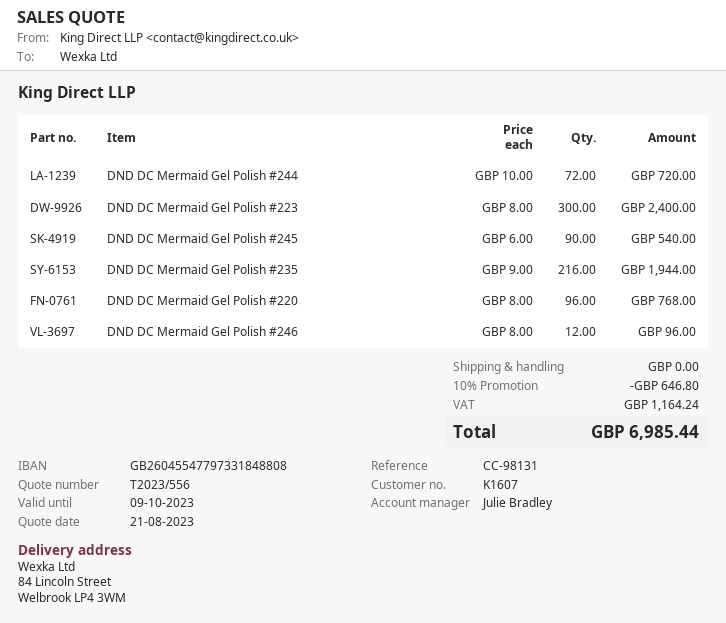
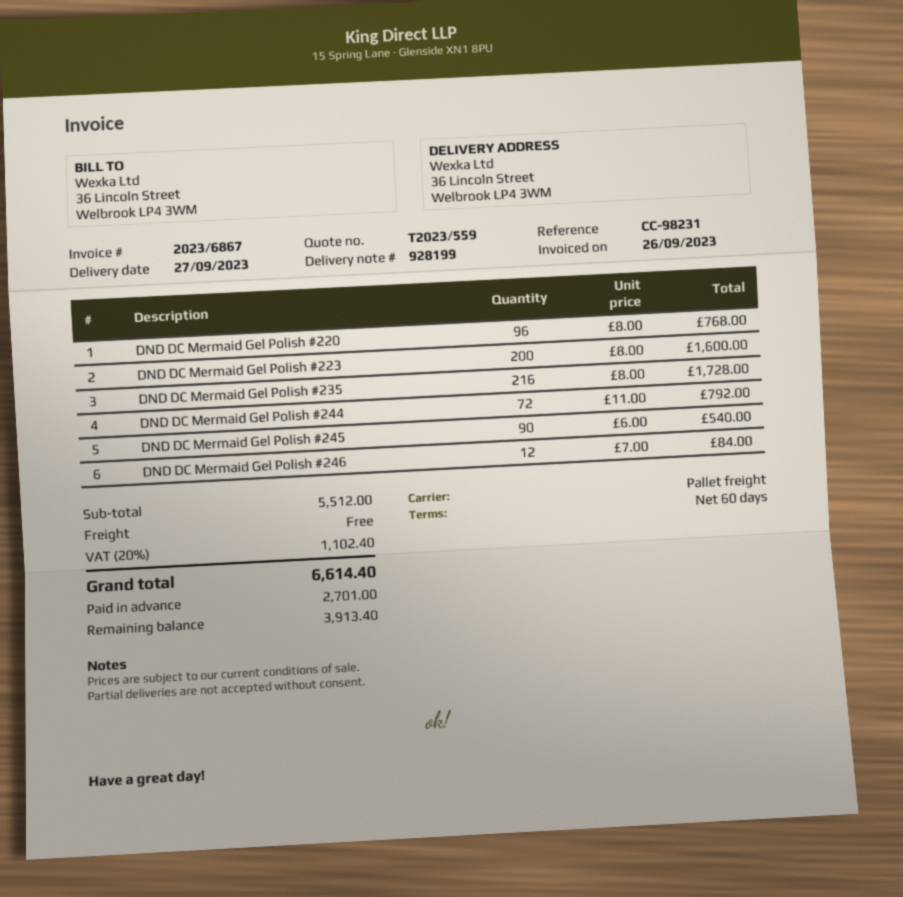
quote number: T2023/556 -> T2023/559
reference: CC-98131 -> CC-98231
ship to: 84 Lincoln Street, Welbrook LP4 3WM -> 36 Lincoln Street, Welbrook LP4 3WM
DND DC Mermaid Gel Polish #244: 72 x 10.00 = 720.00 -> 72 x 11.00 = 792.00
DND DC Mermaid Gel Polish #223: 300 x 8.00 = 2400.00 -> 200 x 8.00 = 1600.00
DND DC Mermaid Gel Polish #235: 216 x 9.00 = 1944.00 -> 216 x 8.00 = 1728.00
DND DC Mermaid Gel Polish #246: 12 x 8.00 = 96.00 -> 12 x 7.00 = 84.00
discount: 10% = 646.80 -> none
tax: 1164.24 -> 1102.40
total: 6985.44 -> 6614.40

